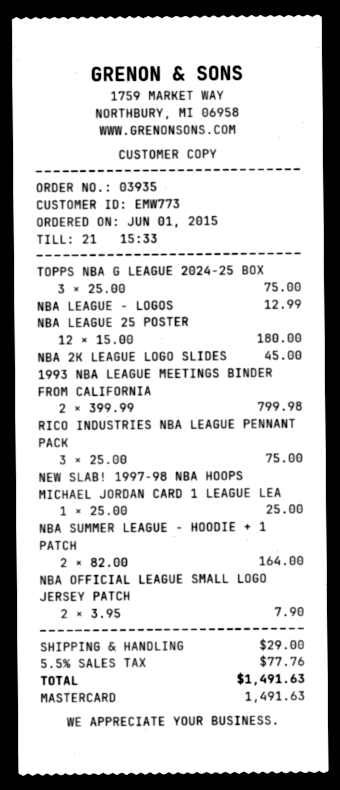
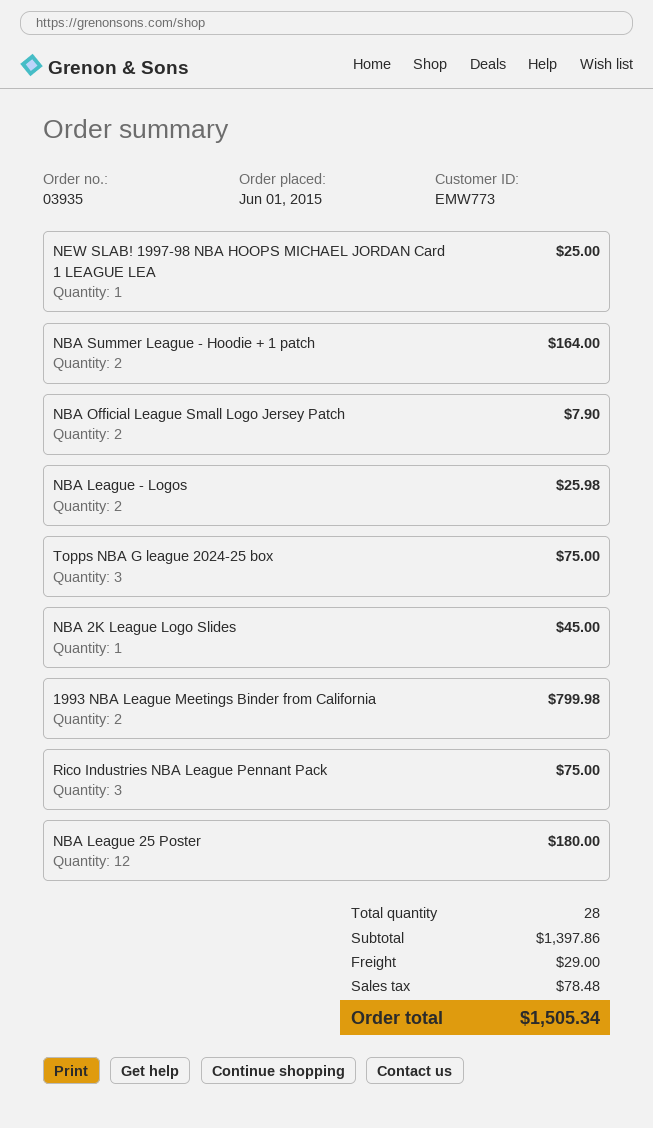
NBA LEAGUE - LOGOS: 1 for 12.99 -> 2 for 25.98
tax: 77.76 -> 78.48
total: 1491.63 -> 1505.34

